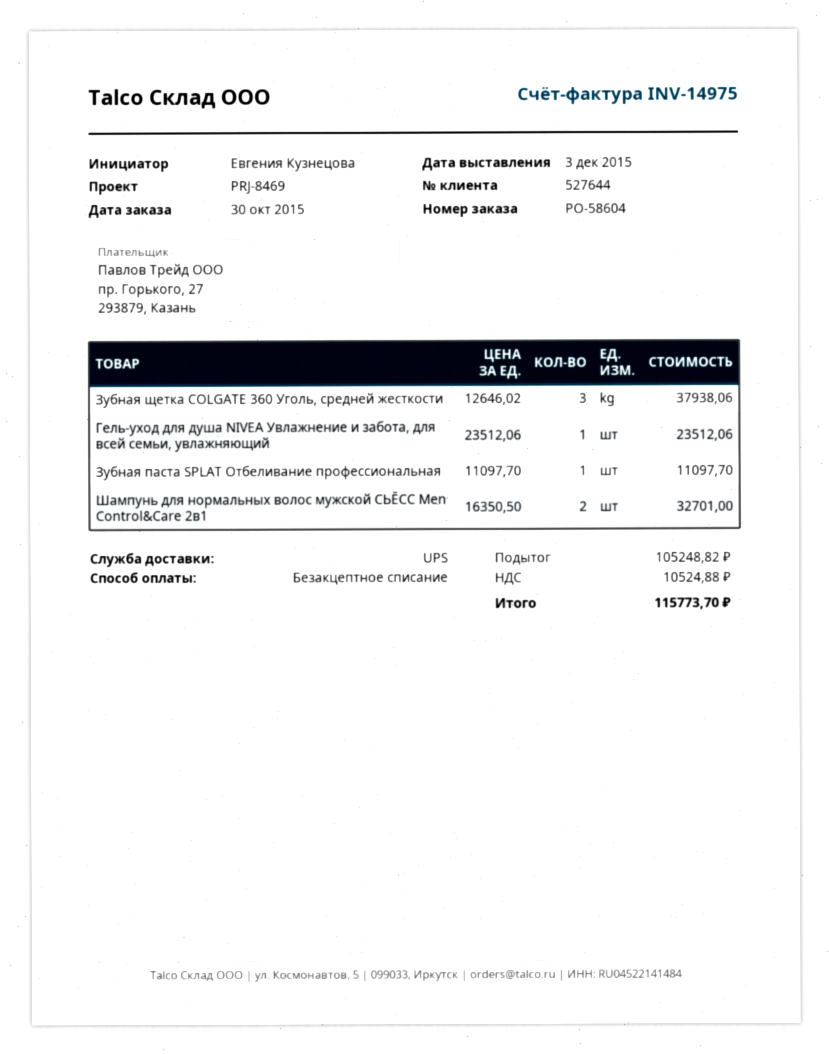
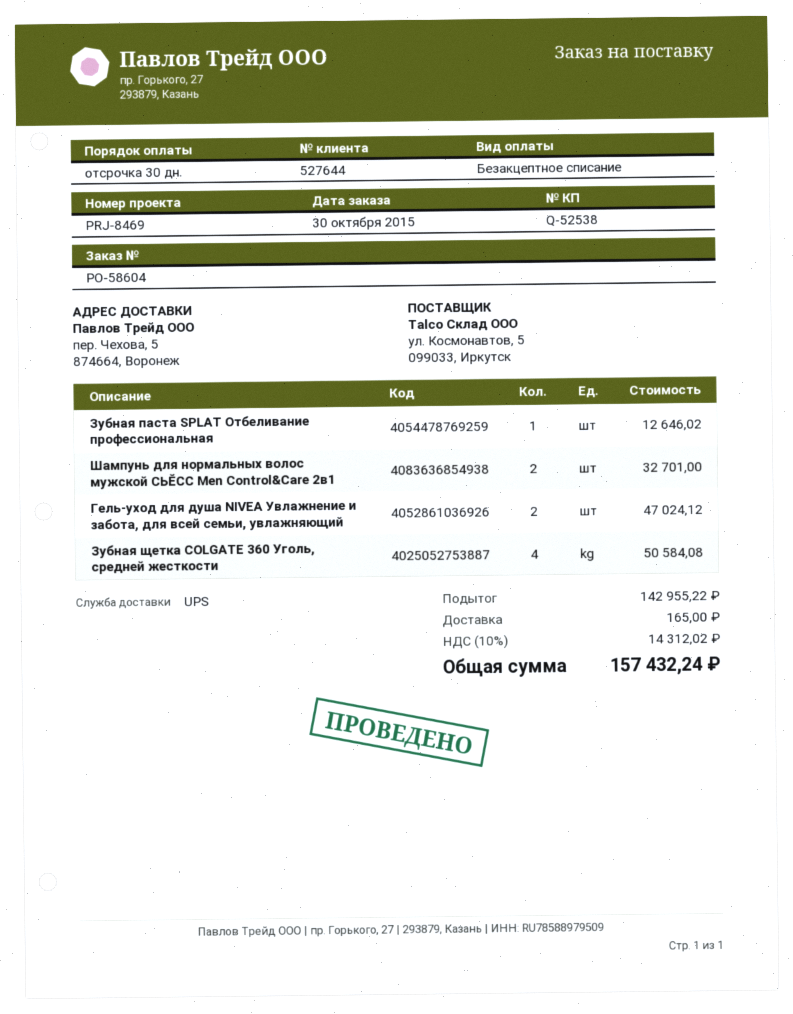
Зубная щетка COLGATE 360 Уголь, средней жесткости: 3 for 37938.06 -> 4 for 50584.08
Гель-уход для душа NIVEA Увлажнение и забота, для всей семьи, увлажняющий: 1 for 23512.06 -> 2 for 47024.12
Зубная паста SPLAT Отбеливание профессиональная: 1 for 11097.70 -> 1 for 12646.02
subtotal: 105248.82 -> 142955.22
shipping: none -> 165.00
tax: 10524.88 -> 14312.02
total: 115773.70 -> 157432.24

